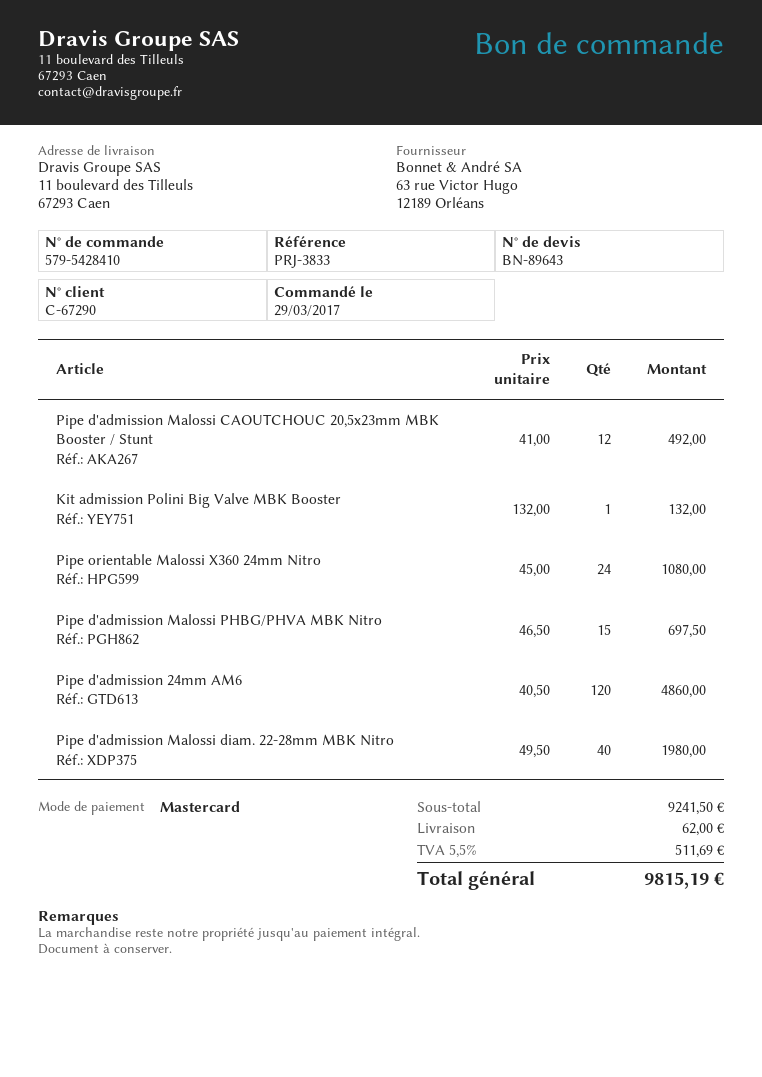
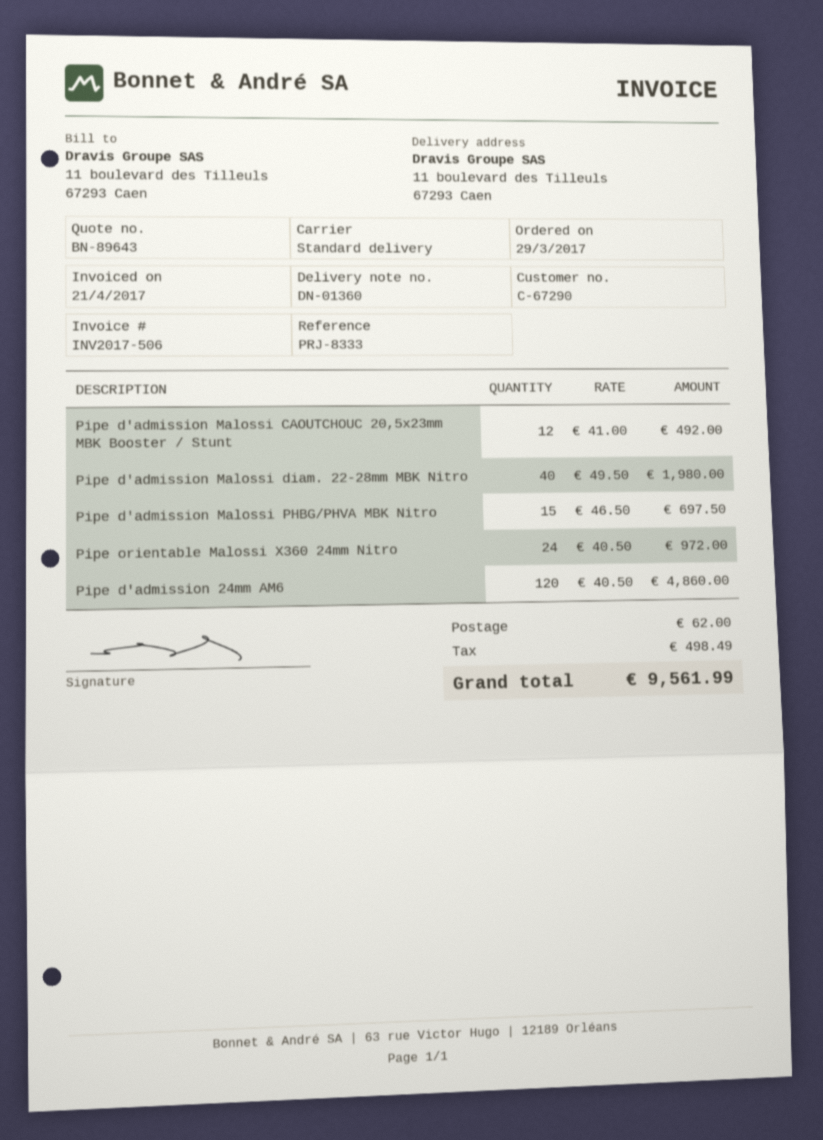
reference: PRJ-3833 -> PRJ-8333
Kit admission Polini Big Valve MBK Booster: 1 x 132.00 = 132.00 -> none
Pipe orientable Malossi X360 24mm Nitro: 24 x 45.00 = 1080.00 -> 24 x 40.50 = 972.00
tax: 511.69 -> 498.49
total: 9815.19 -> 9561.99

